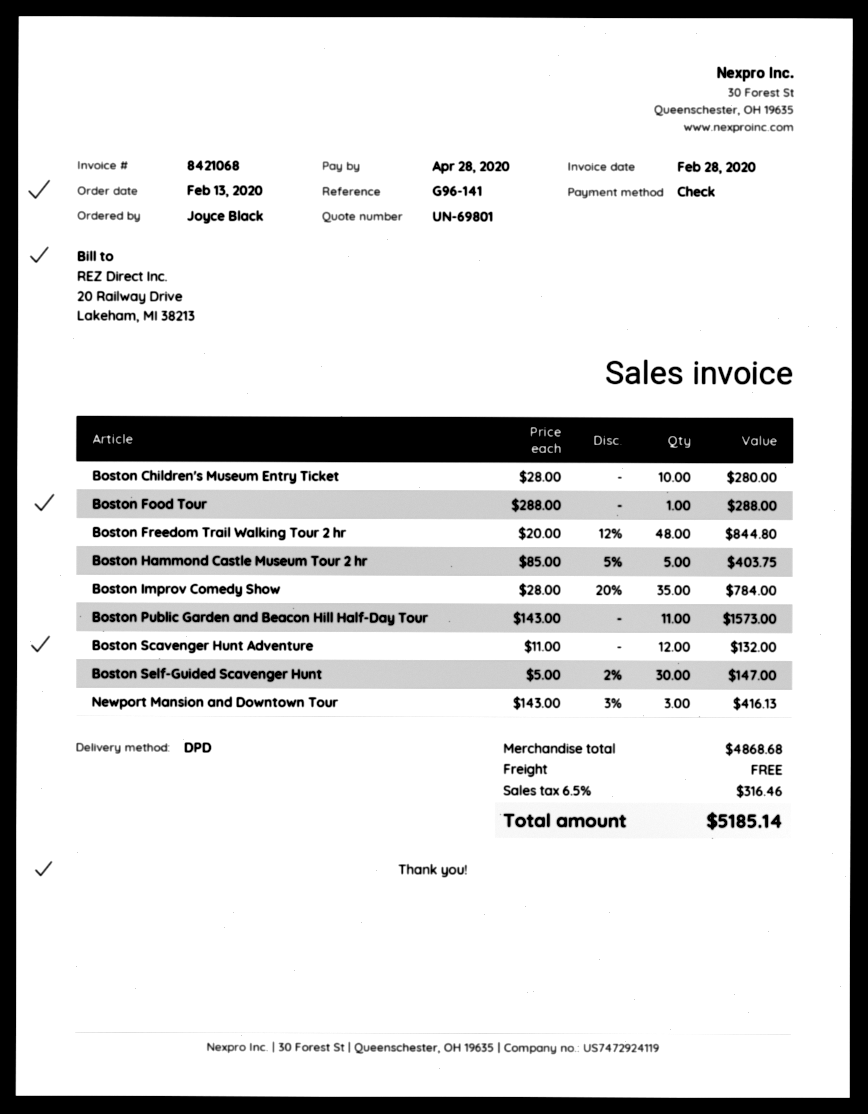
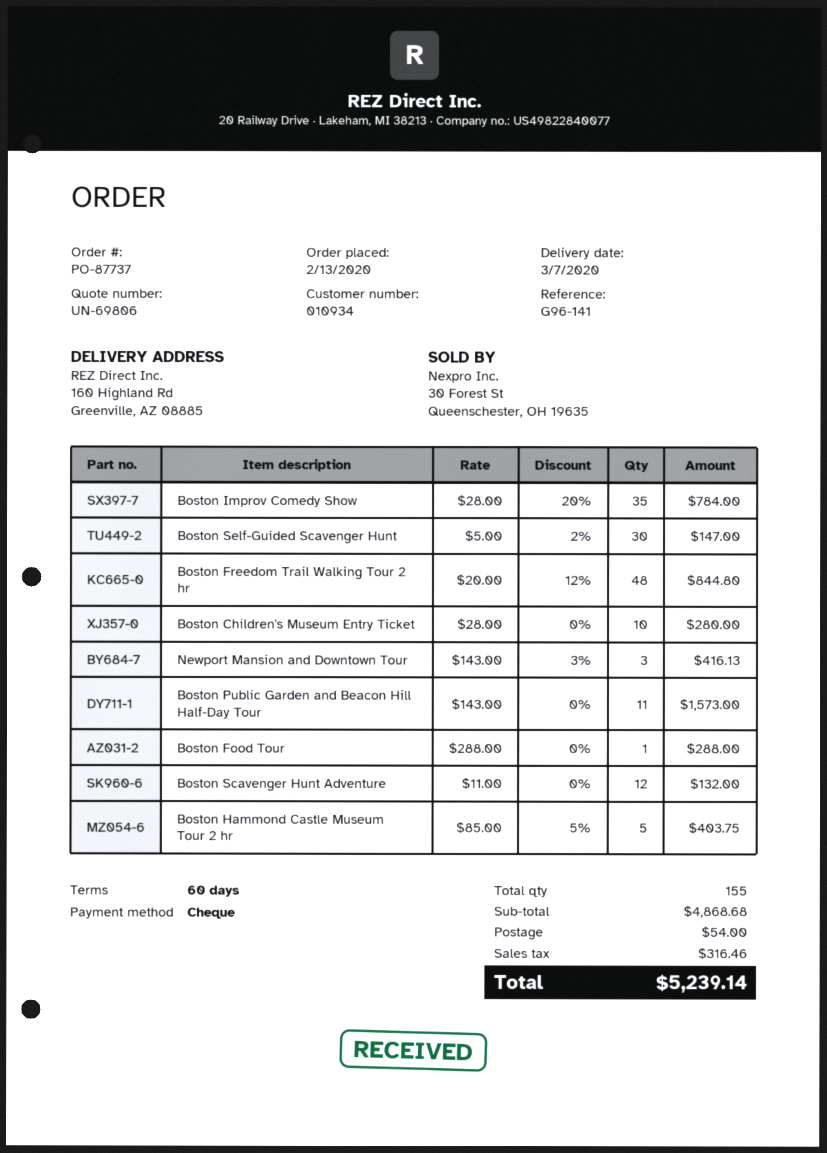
quote number: UN-69801 -> UN-69806
shipping: 0.00 -> 54.00
total: 5185.14 -> 5239.14

